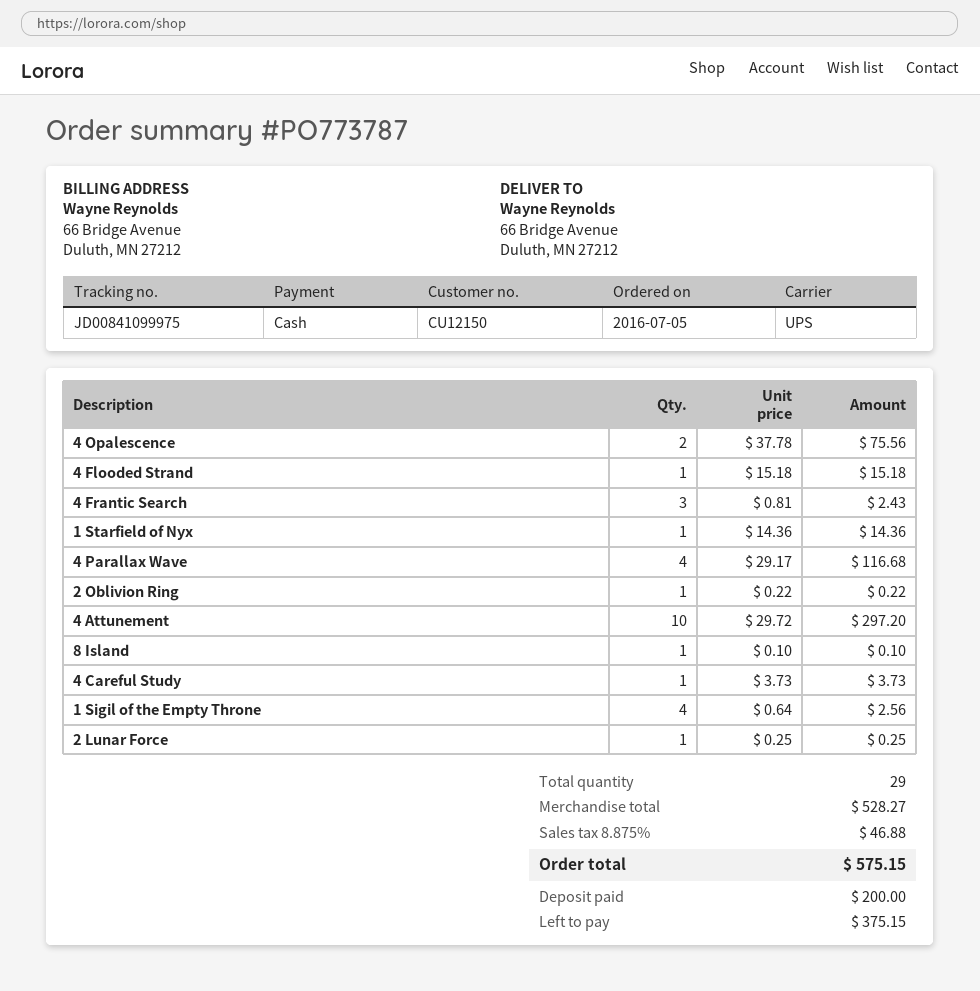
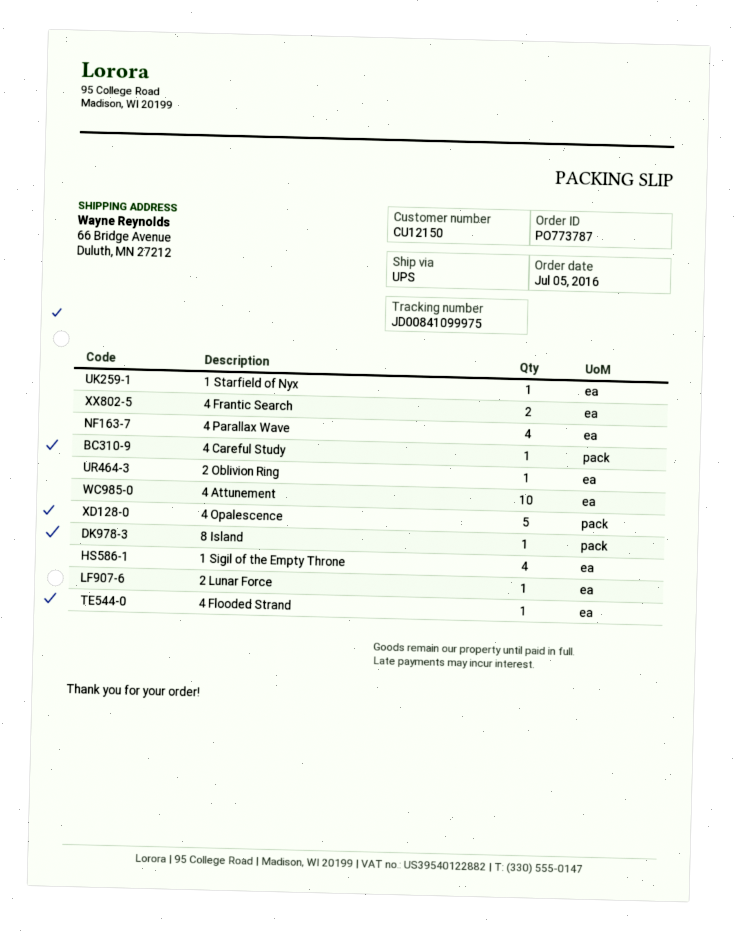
4 Opalescence: 2 -> 5
4 Frantic Search: 3 -> 2

